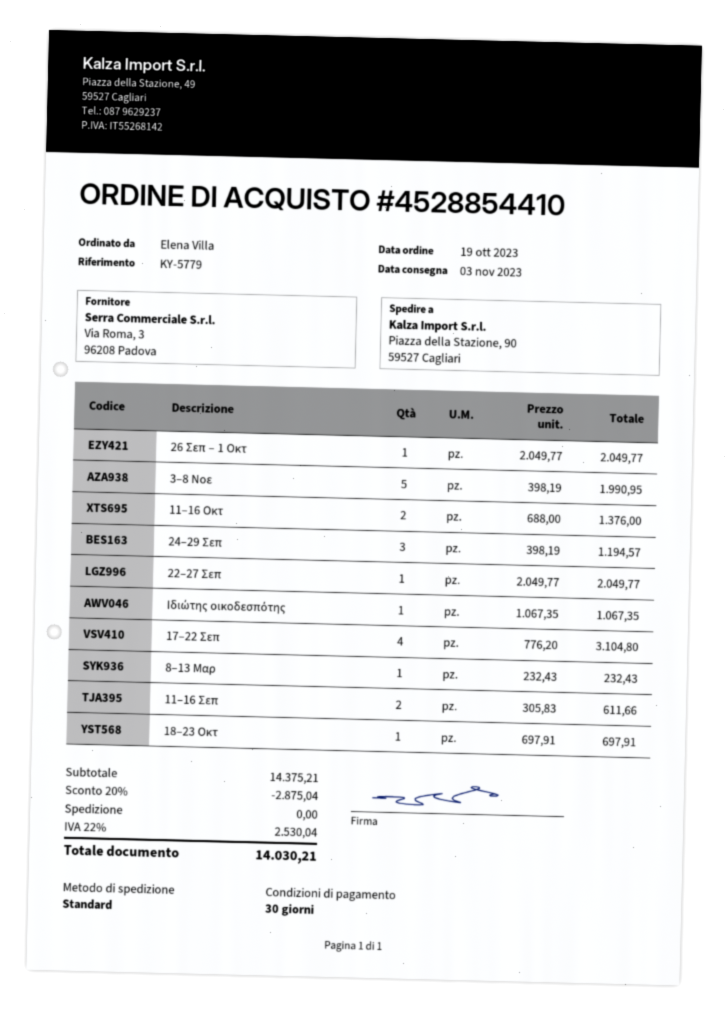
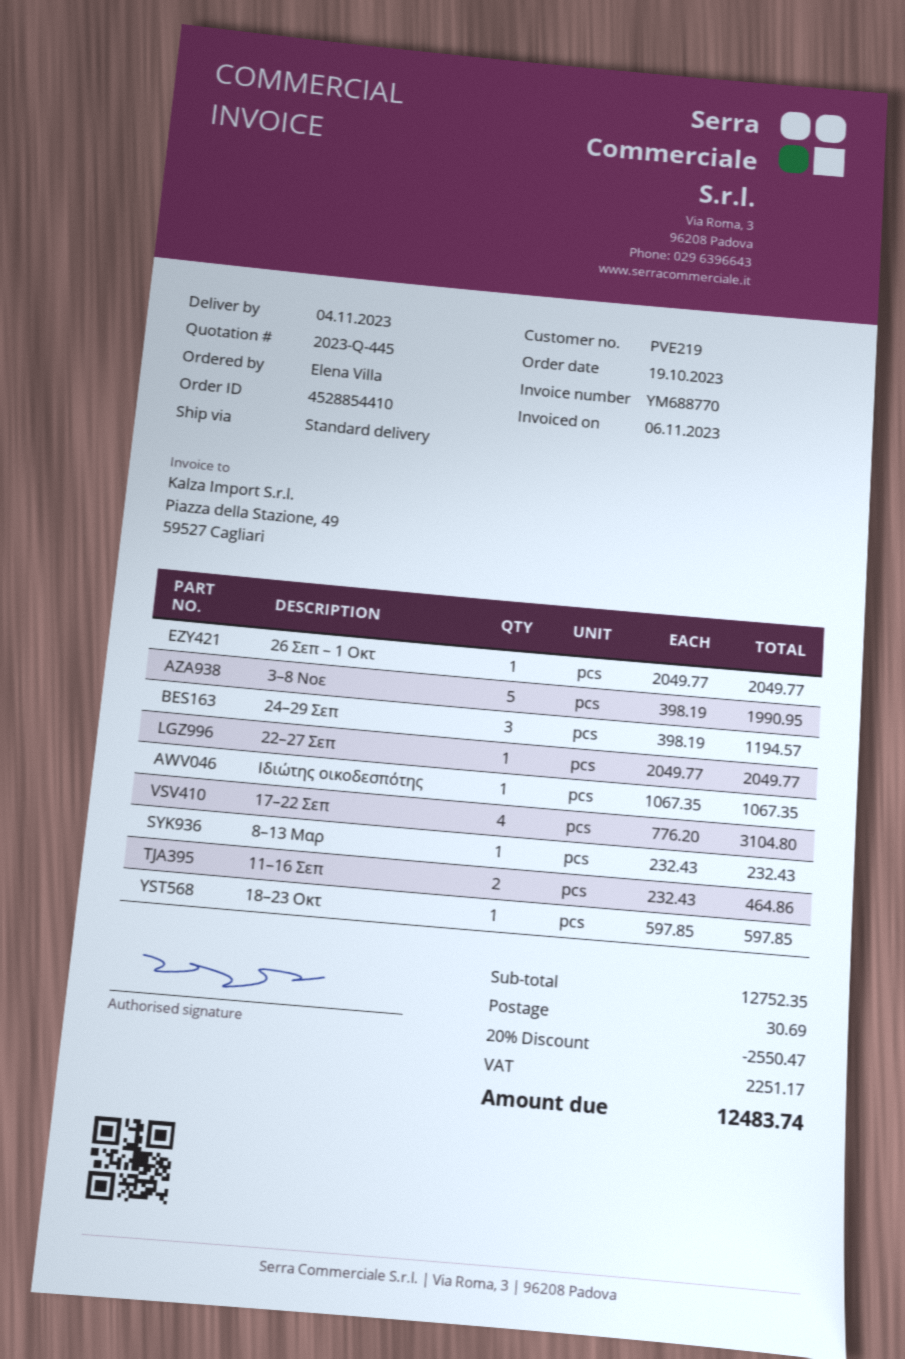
delivery date: 2023-11-03 -> 2023-11-04
11–16 Οκτ: 2 x 688.00 = 1376.00 -> none
11–16 Σεπ: 2 x 305.83 = 611.66 -> 2 x 232.43 = 464.86
18–23 Οκτ: 1 x 697.91 = 697.91 -> 1 x 597.85 = 597.85
subtotal: 14375.21 -> 12752.35
discount: 20% = 2875.04 -> 20% = 2550.47
shipping: 0.00 -> 30.69
tax: 2530.04 -> 2251.17
total: 14030.21 -> 12483.74

